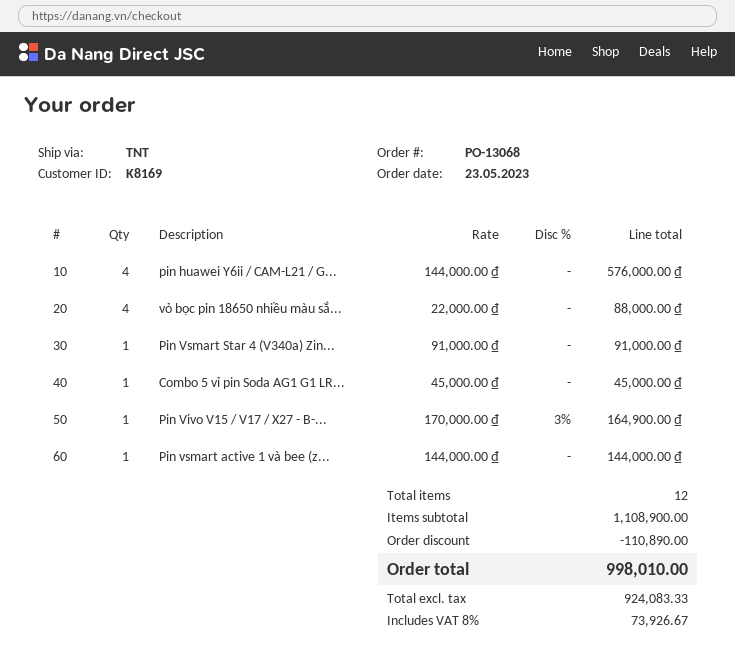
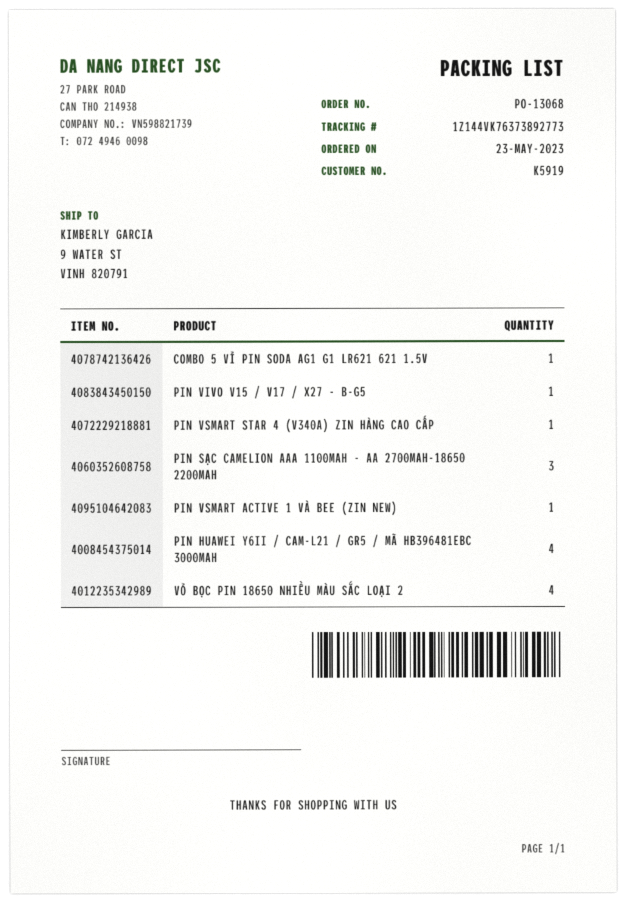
customer number: K8169 -> K5919
PIN SẠC CAMELION AAA 1100MAH - AA 2700MAH-18650 2200MAH: none -> 3

